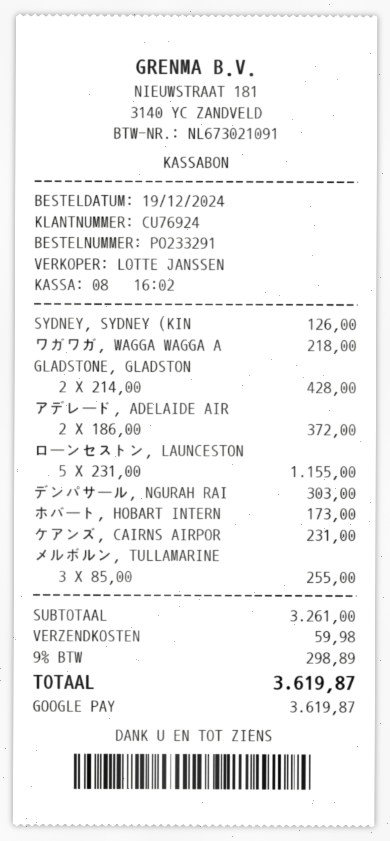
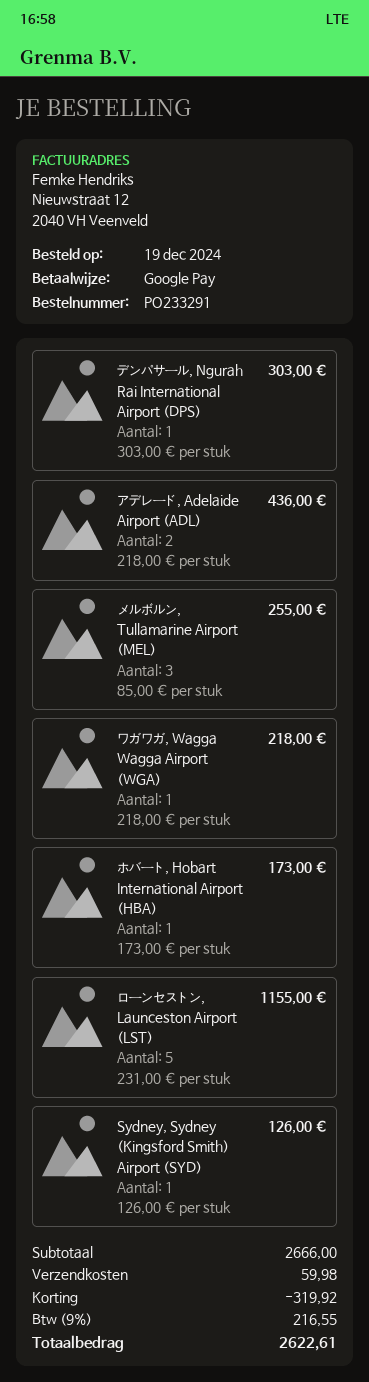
GLADSTONE, GLADSTON: 2 x 214.00 = 428.00 -> none
アデレード, ADELAIDE AIR: 2 x 186.00 = 372.00 -> 2 x 218.00 = 436.00
ケアンズ, CAIRNS AIRPOR: 1 x 231.00 = 231.00 -> none
subtotal: 3261.00 -> 2666.00
discount: none -> 319.92
tax: 9% = 298.89 -> 9% = 216.55
total: 3619.87 -> 2622.61

